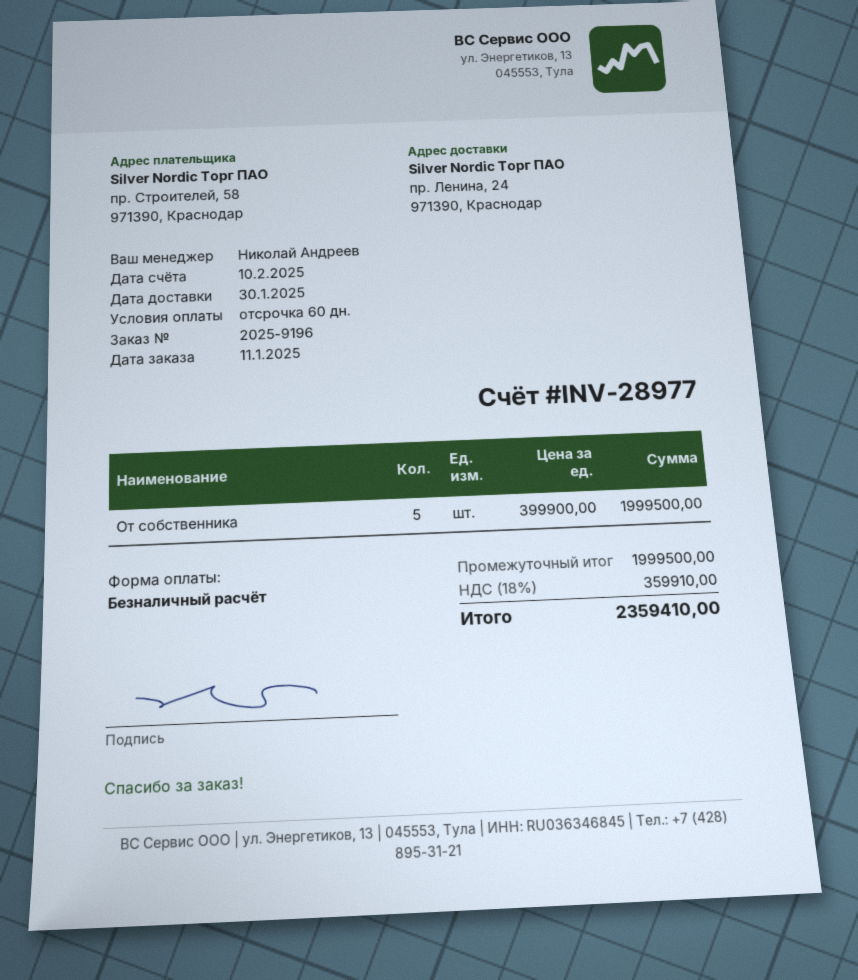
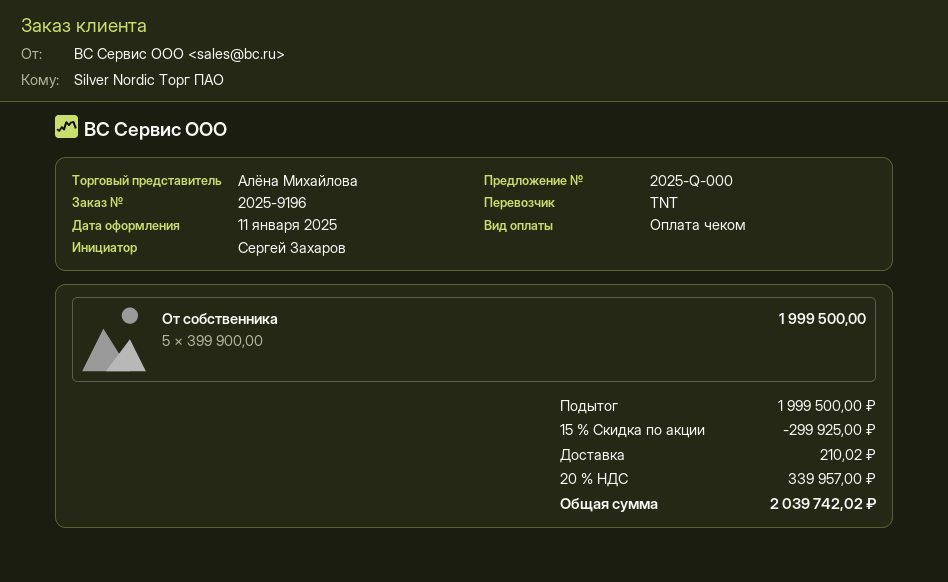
sales rep: Николай Андреев -> Алёна Михайлова
payment method: bank transfer -> cheque
discount: none -> 15% = 299925.00
shipping: none -> 210.02
tax: 18% = 359910.00 -> 20% = 339957.00
total: 2359410.00 -> 2039742.02

